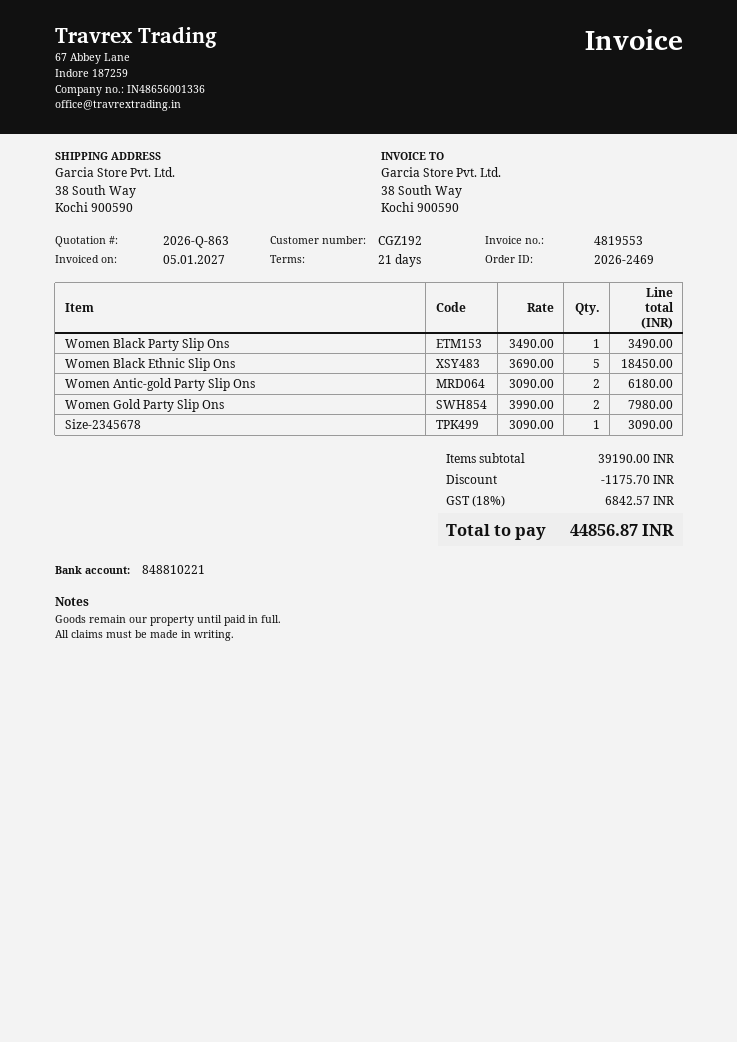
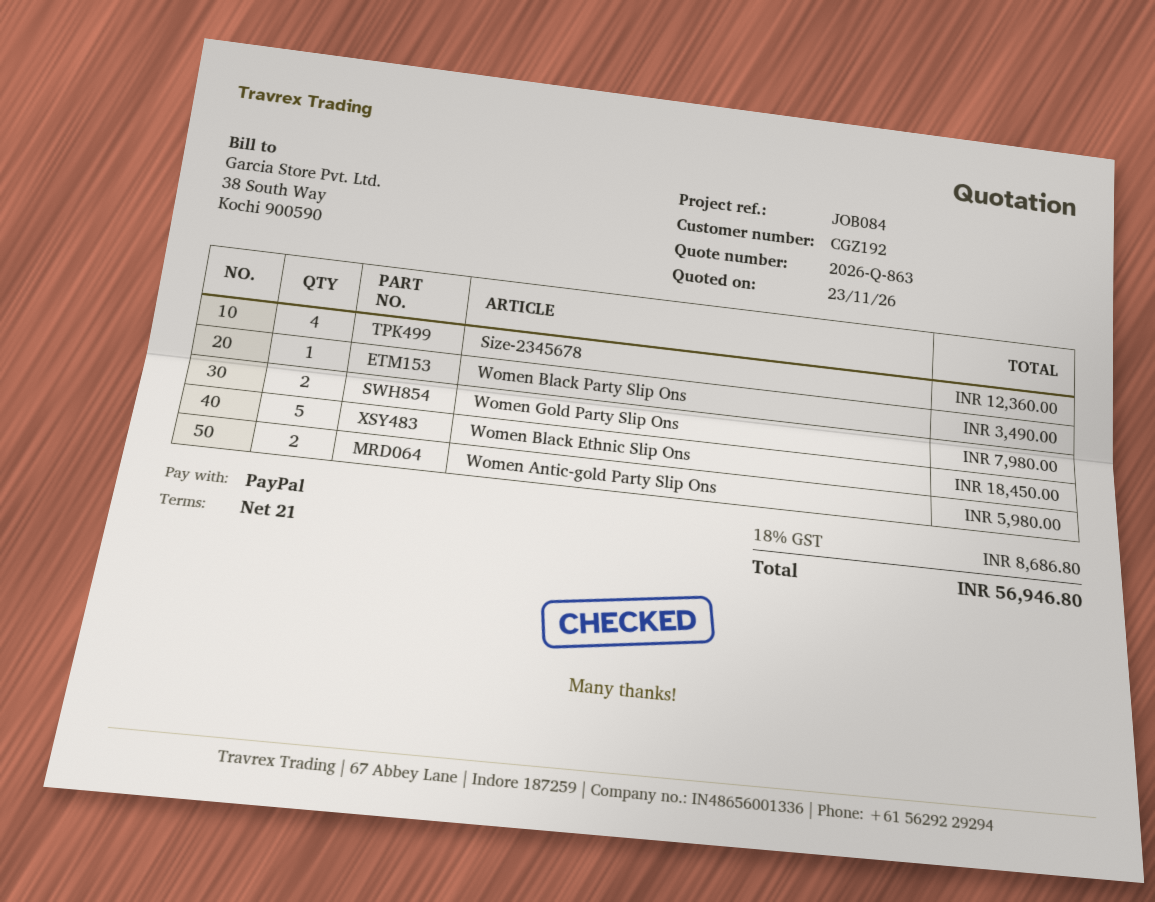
Women Antic-gold Party Slip Ons: 2 for 6180.00 -> 2 for 5980.00
Size-2345678: 1 for 3090.00 -> 4 for 12360.00
discount: 1175.70 -> none
tax: 18% = 6842.57 -> 18% = 8686.80
total: 44856.87 -> 56946.80

